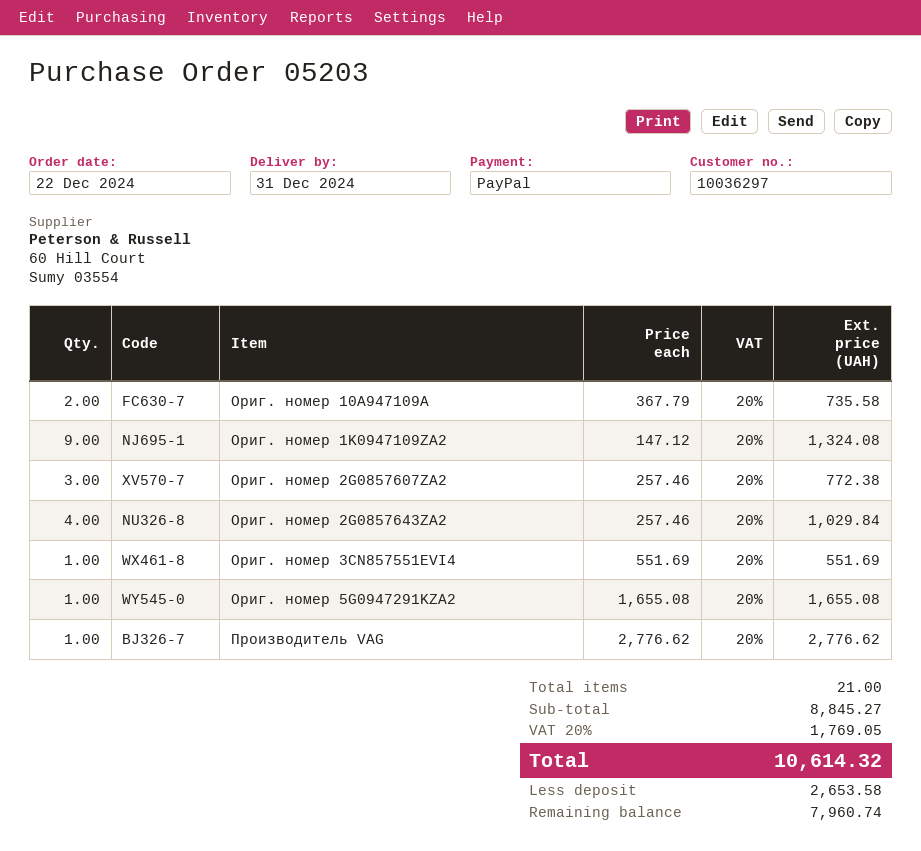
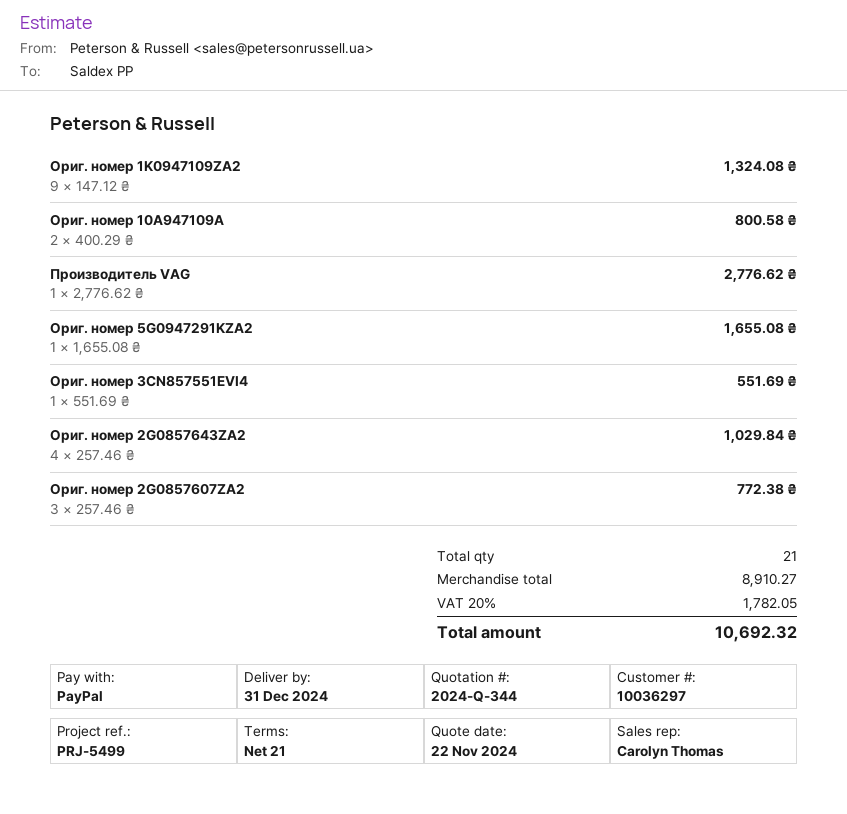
Ориг. номер 10A947109A: 2 x 367.79 = 735.58 -> 2 x 400.29 = 800.58
subtotal: 8845.27 -> 8910.27
tax: 20% = 1769.05 -> 20% = 1782.05
total: 10614.32 -> 10692.32

